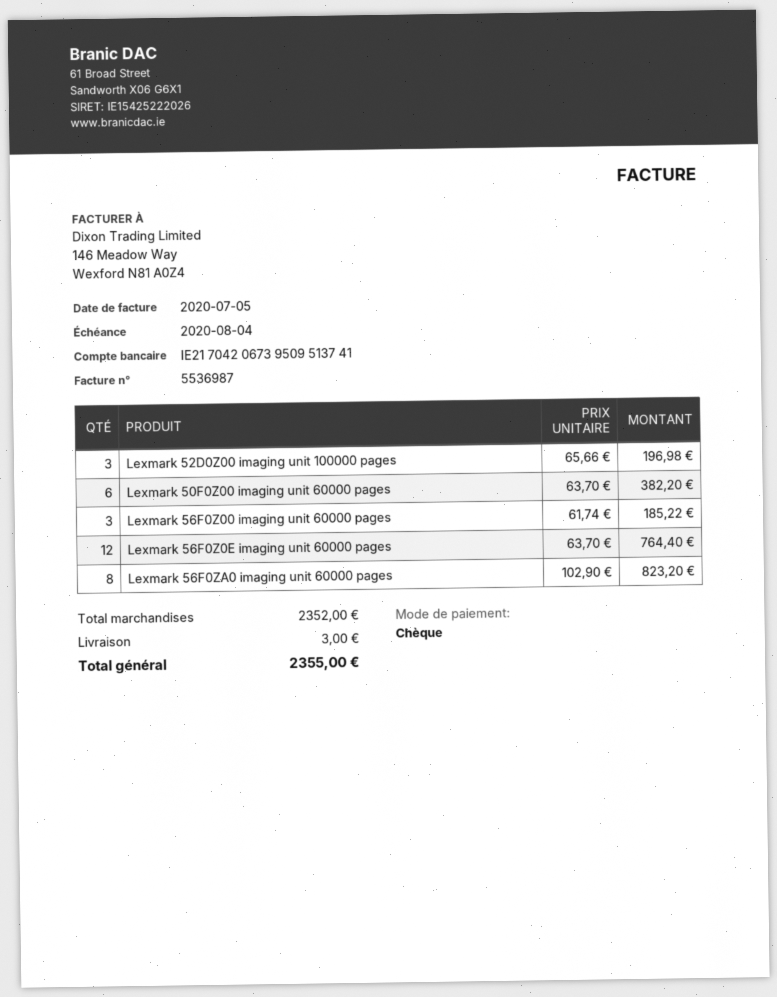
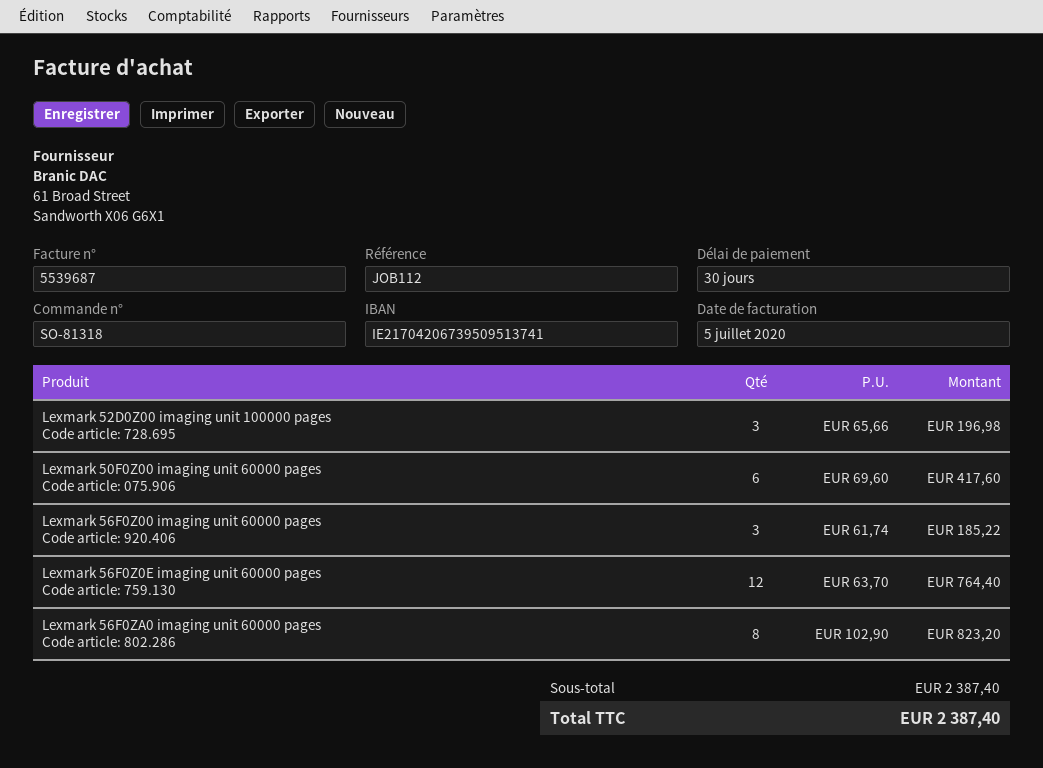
invoice number: 5536987 -> 5539687
Lexmark 50F0Z00 imaging unit 60000 pages: 6 x 63.70 = 382.20 -> 6 x 69.60 = 417.60
subtotal: 2352.00 -> 2387.40
shipping: 3.00 -> none
total: 2355.00 -> 2387.40

